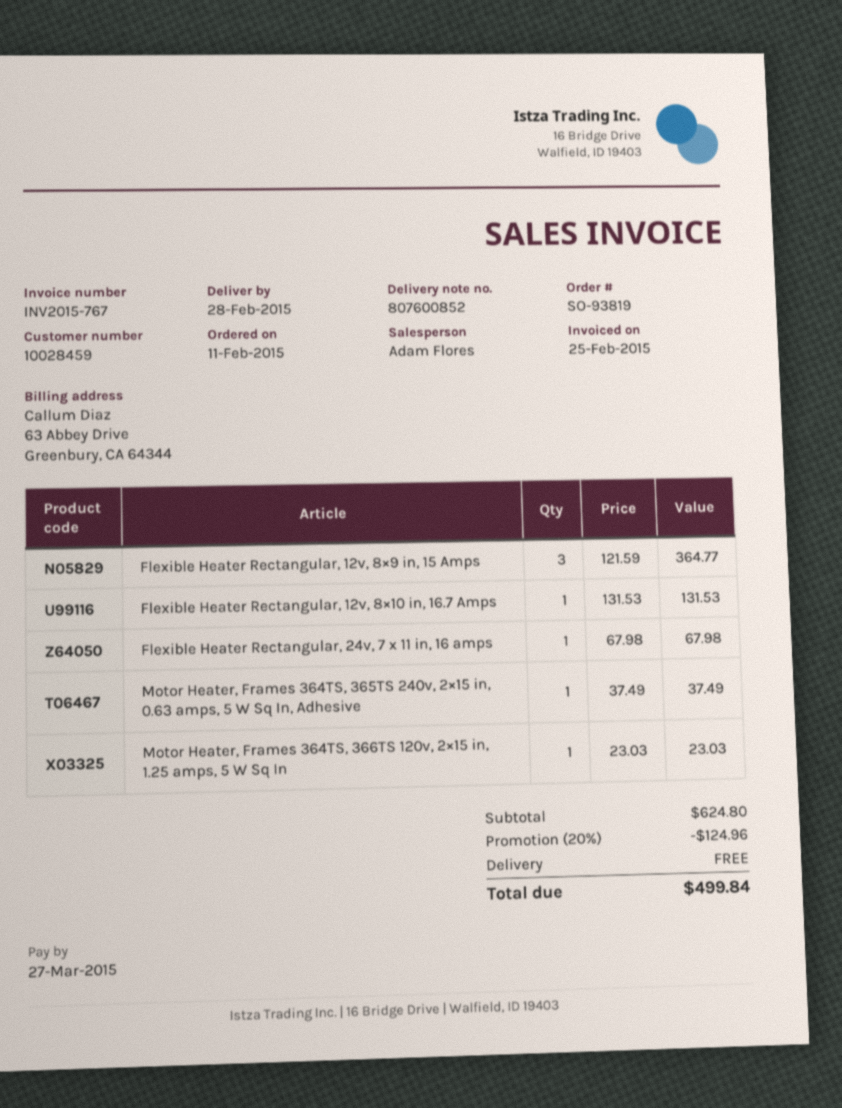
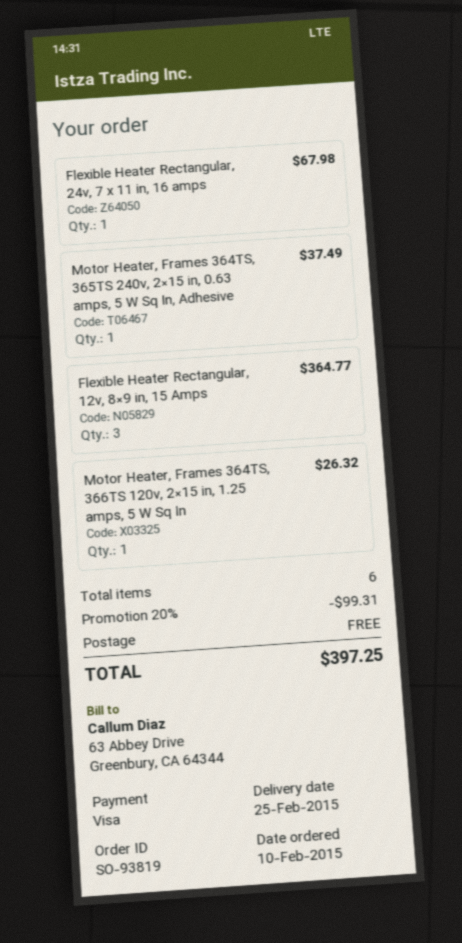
order date: 2015-02-11 -> 2015-02-10
delivery date: 2015-02-28 -> 2015-02-25
Flexible Heater Rectangular, 12v, 8×10 in, 16.7 Amps: 1 for 131.53 -> none
Motor Heater, Frames 364TS, 366TS 120v, 2×15 in, 1.25 amps, 5 W Sq In: 1 for 23.03 -> 1 for 26.32
discount: 20% = 124.96 -> 20% = 99.31
total: 499.84 -> 397.25

